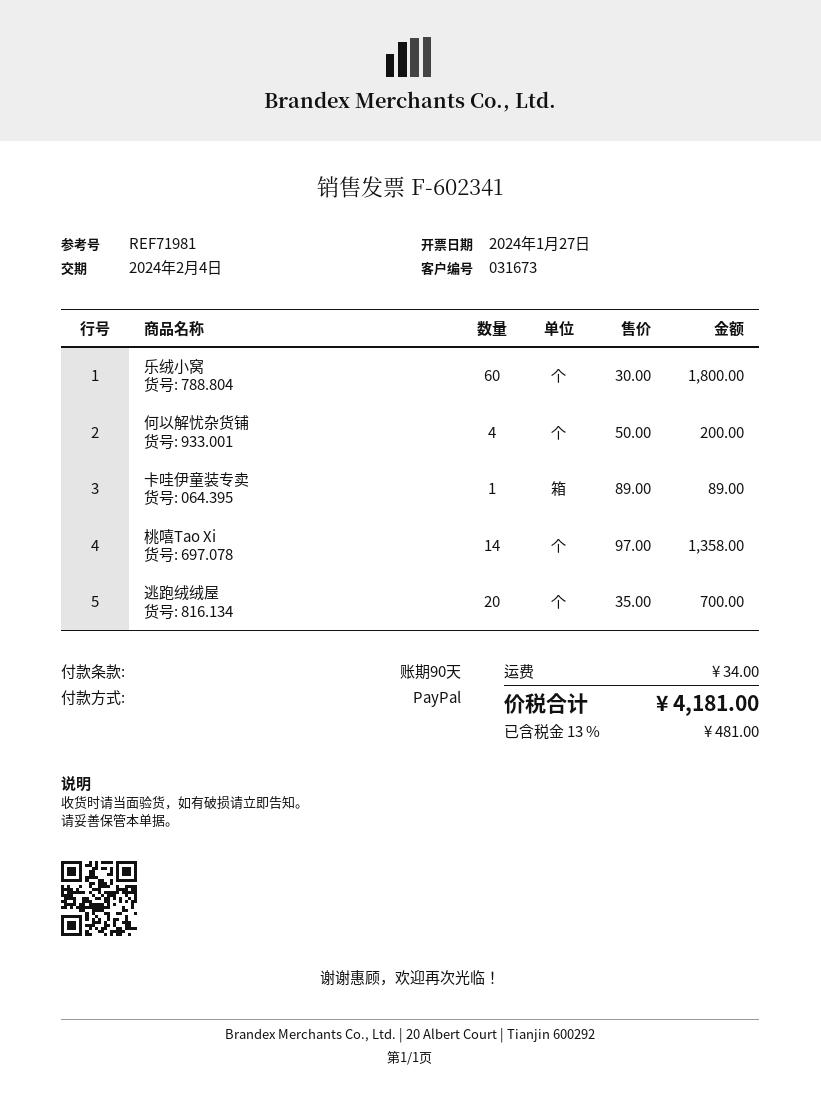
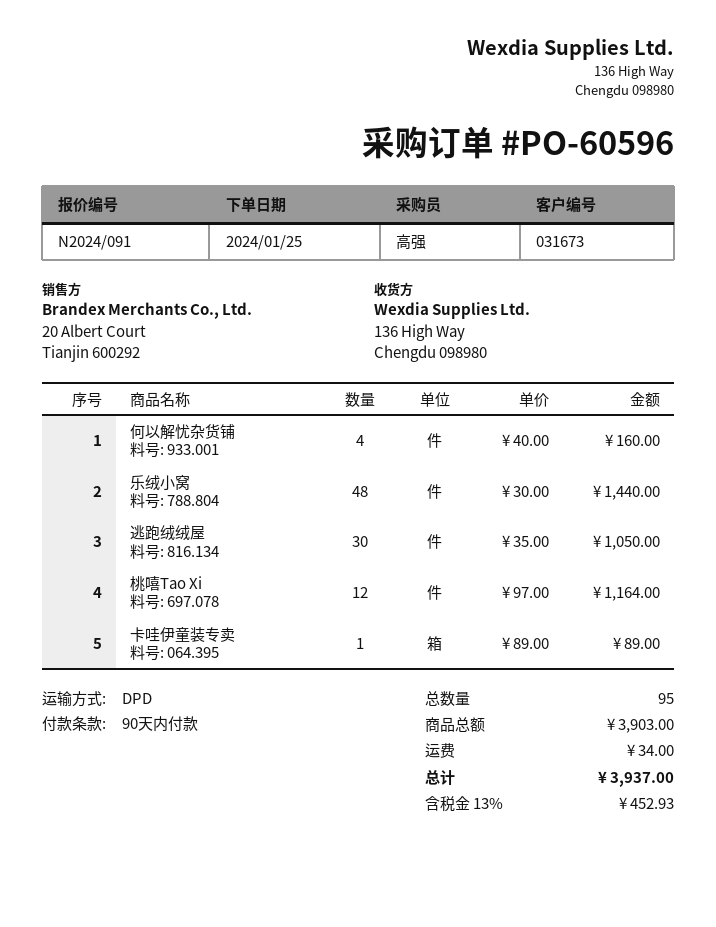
乐绒小窝: 60 x 30.00 = 1800.00 -> 48 x 30.00 = 1440.00
何以解忧杂货铺: 4 x 50.00 = 200.00 -> 4 x 40.00 = 160.00
桃嘻Tao Xi: 14 x 97.00 = 1358.00 -> 12 x 97.00 = 1164.00
逃跑绒绒屋: 20 x 35.00 = 700.00 -> 30 x 35.00 = 1050.00
tax: 13% = 481.00 -> 13% = 452.93
total: 4181.00 -> 3937.00

